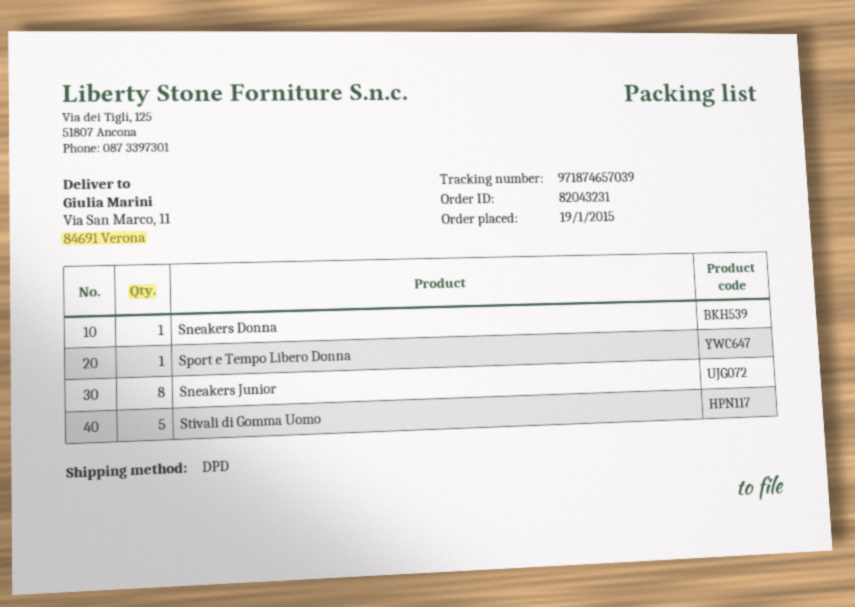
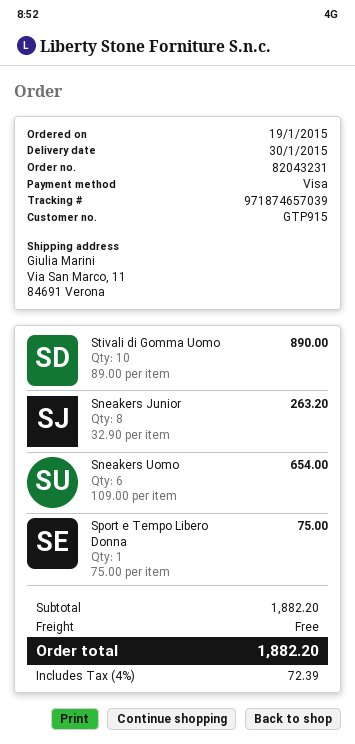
Sneakers Donna: 1 -> none
Stivali di Gomma Uomo: 5 -> 10
Sneakers Uomo: none -> 6

